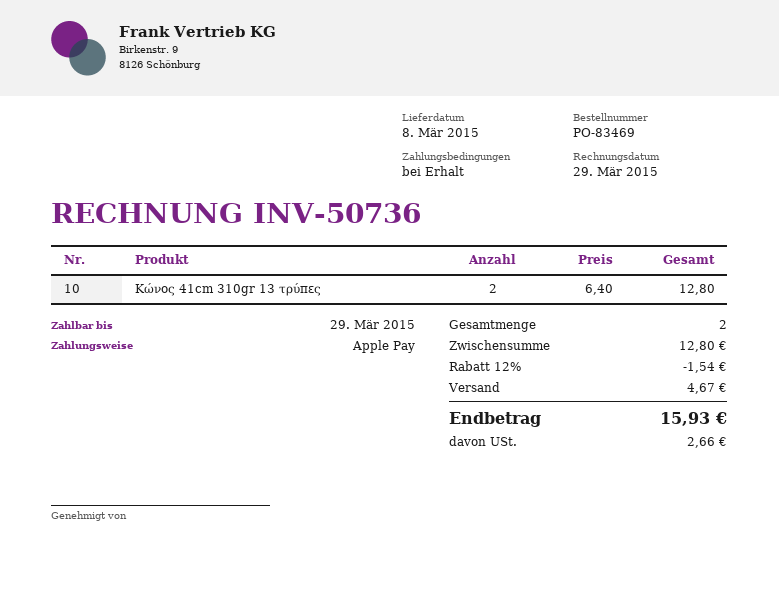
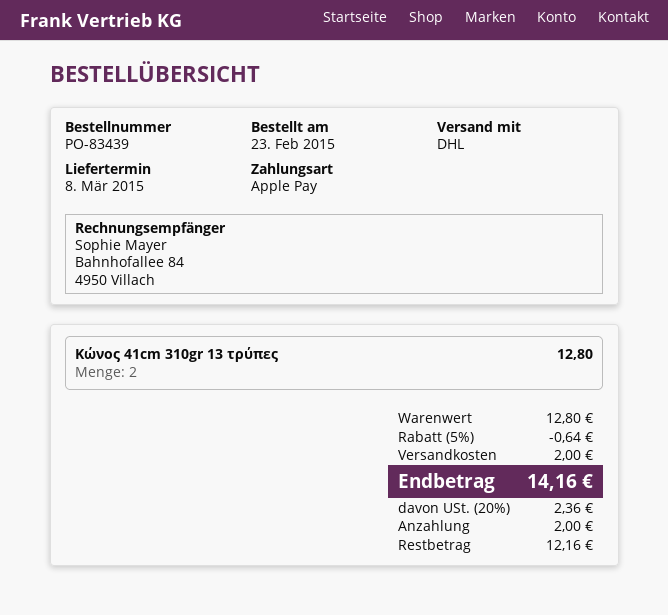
order number: PO-83469 -> PO-83439
discount: 12% = 1.54 -> 5% = 0.64
shipping: 4.67 -> 2.00
tax: 2.66 -> 2.36
total: 15.93 -> 14.16

